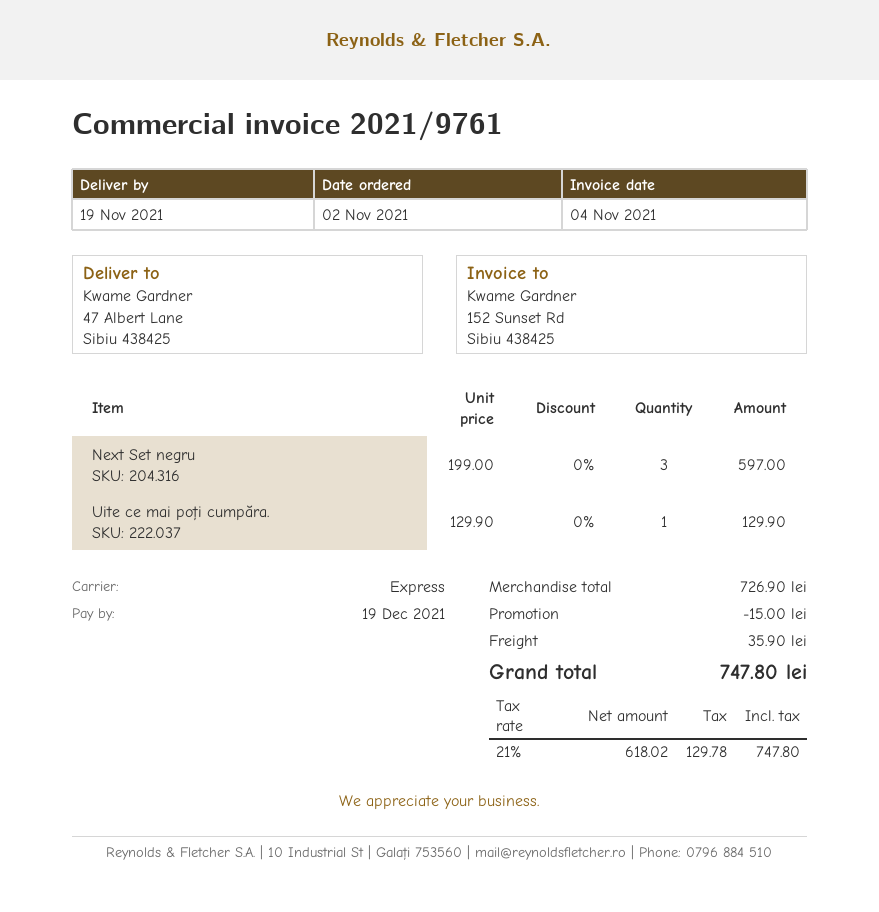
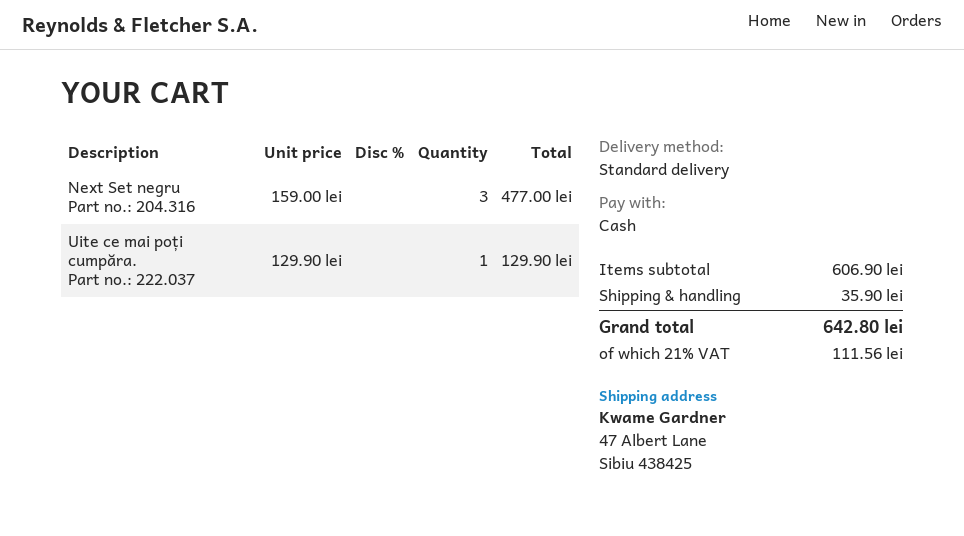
shipping method: express -> standard
Next Set negru: 3 x 199.00 = 597.00 -> 3 x 159.00 = 477.00
subtotal: 726.90 -> 606.90
discount: 15.00 -> none
tax: 21% = 129.78 -> 21% = 111.56
total: 747.80 -> 642.80

